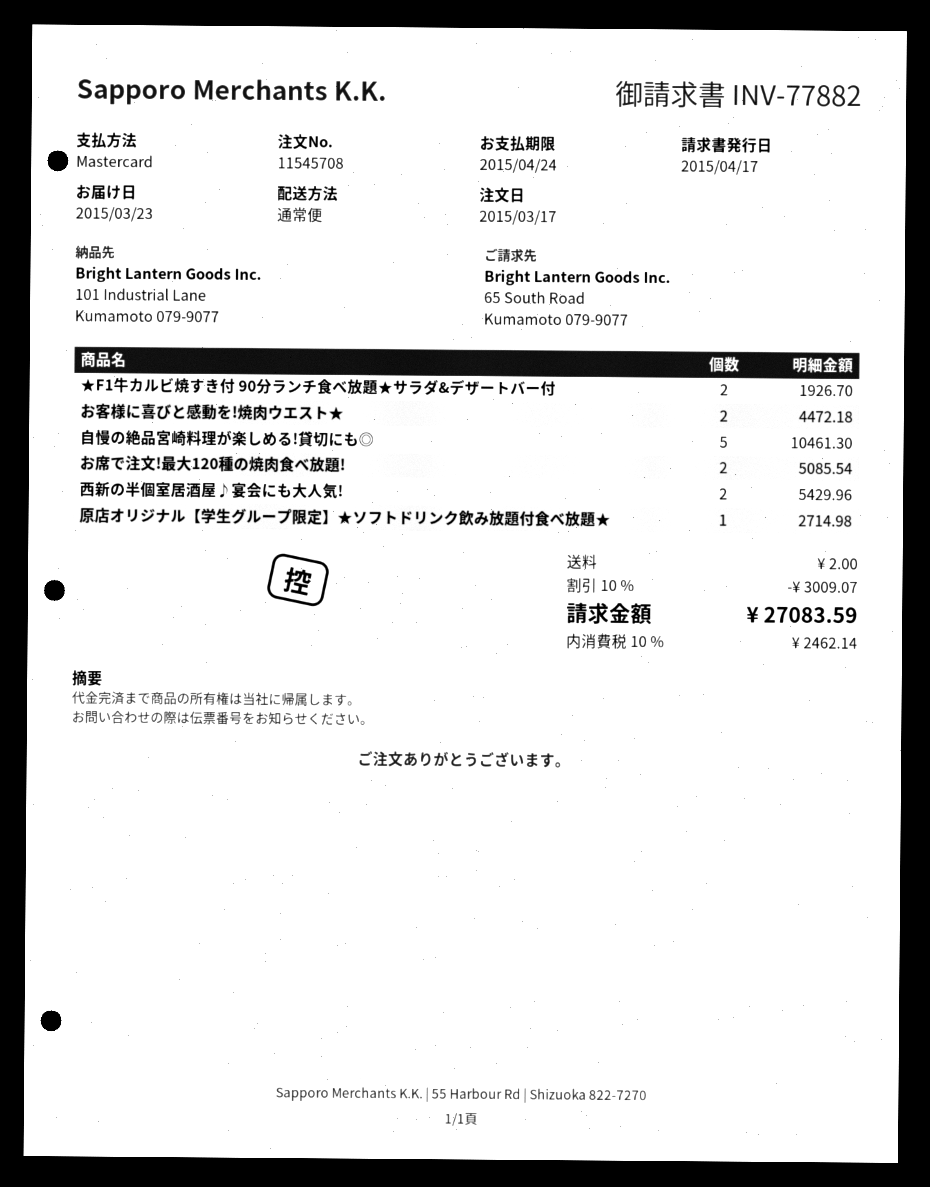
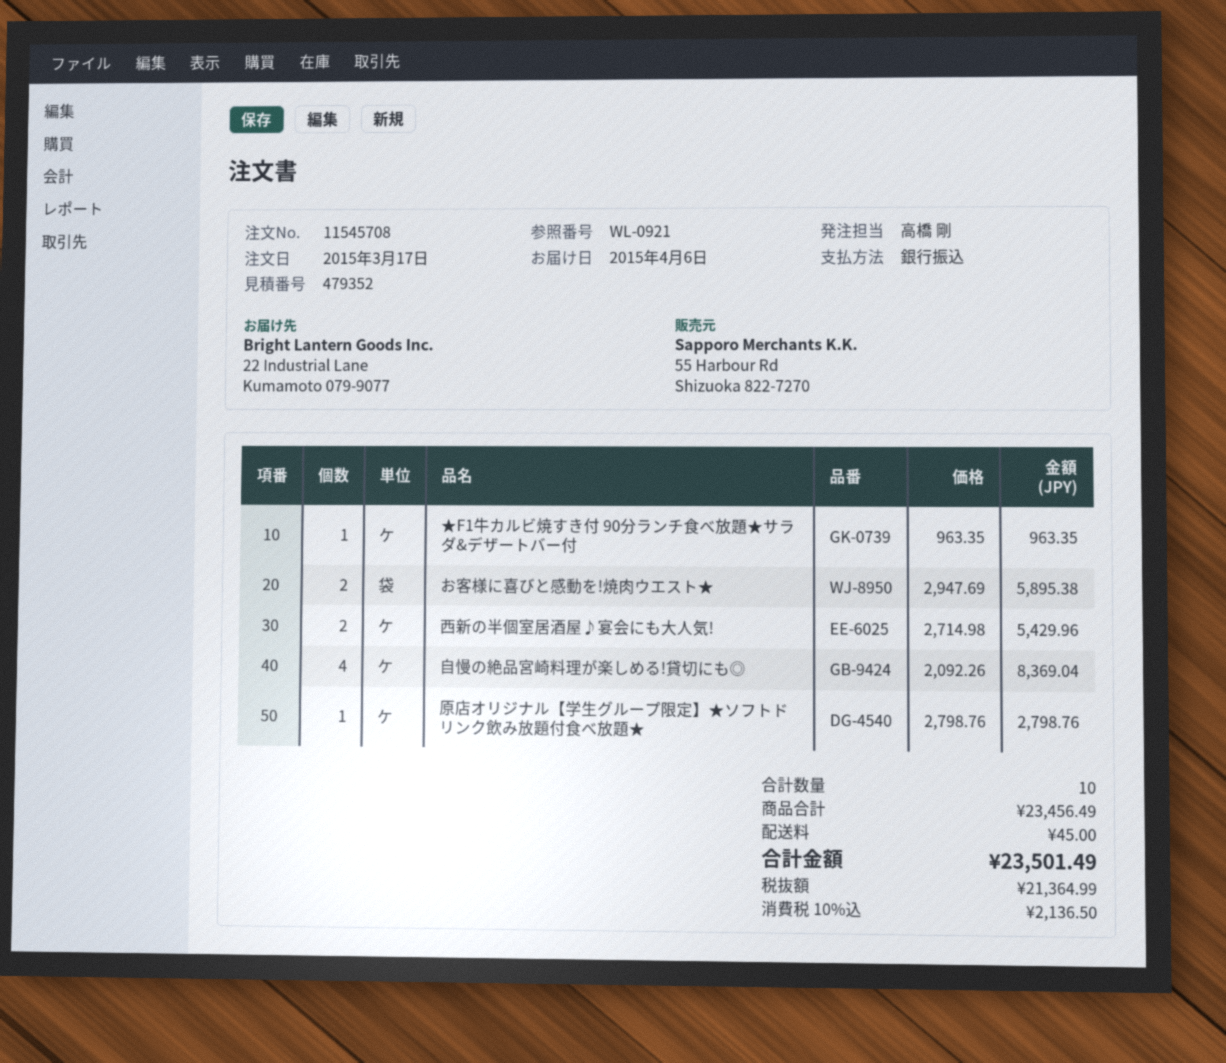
delivery date: 2015-03-23 -> 2015-04-06
payment method: Mastercard -> bank transfer
ship to: 101 Industrial Lane, Kumamoto 079-9077 -> 22 Industrial Lane, Kumamoto 079-9077
★F1牛カルビ焼すき付 90分ランチ食べ放題★サラダ&デザートバー付: 2 for 1926.70 -> 1 for 963.35
お客様に喜びと感動を!焼肉ウエスト★: 2 for 4472.18 -> 2 for 5895.38
自慢の絶品宮崎料理が楽しめる!貸切にも◎: 5 for 10461.30 -> 4 for 8369.04
お席で注文!最大120種の焼肉食べ放題!: 2 for 5085.54 -> none
原店オリジナル【学生グループ限定】★ソフトドリンク飲み放題付食べ放題★: 1 for 2714.98 -> 1 for 2798.76
discount: 10% = 3009.07 -> none
shipping: 2.00 -> 45.00
tax: 10% = 2462.14 -> 10% = 2136.50
total: 27083.59 -> 23501.49

